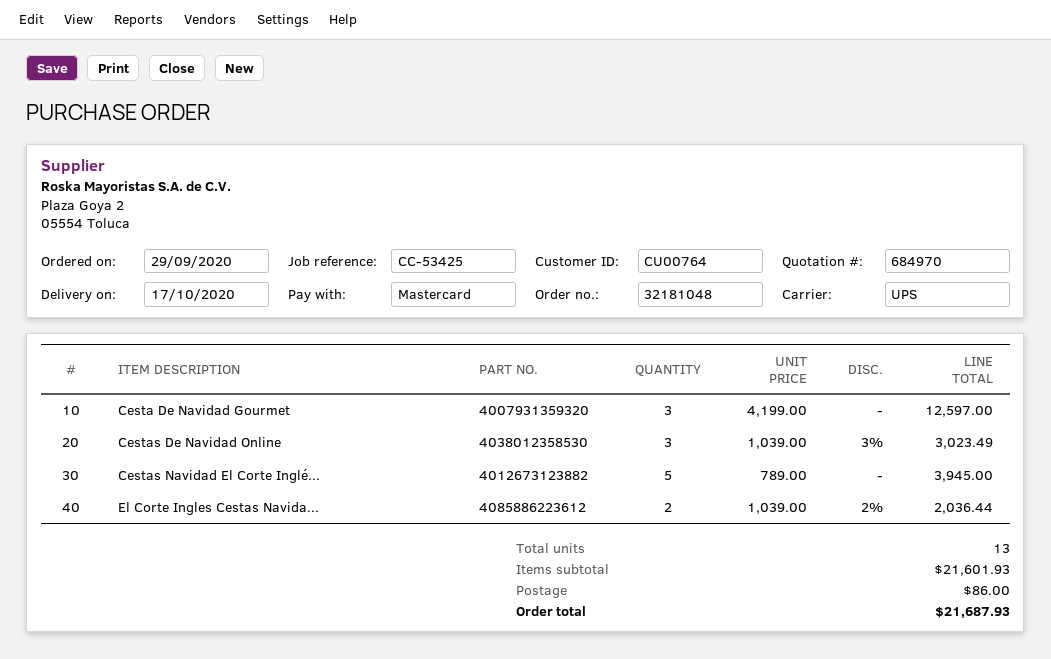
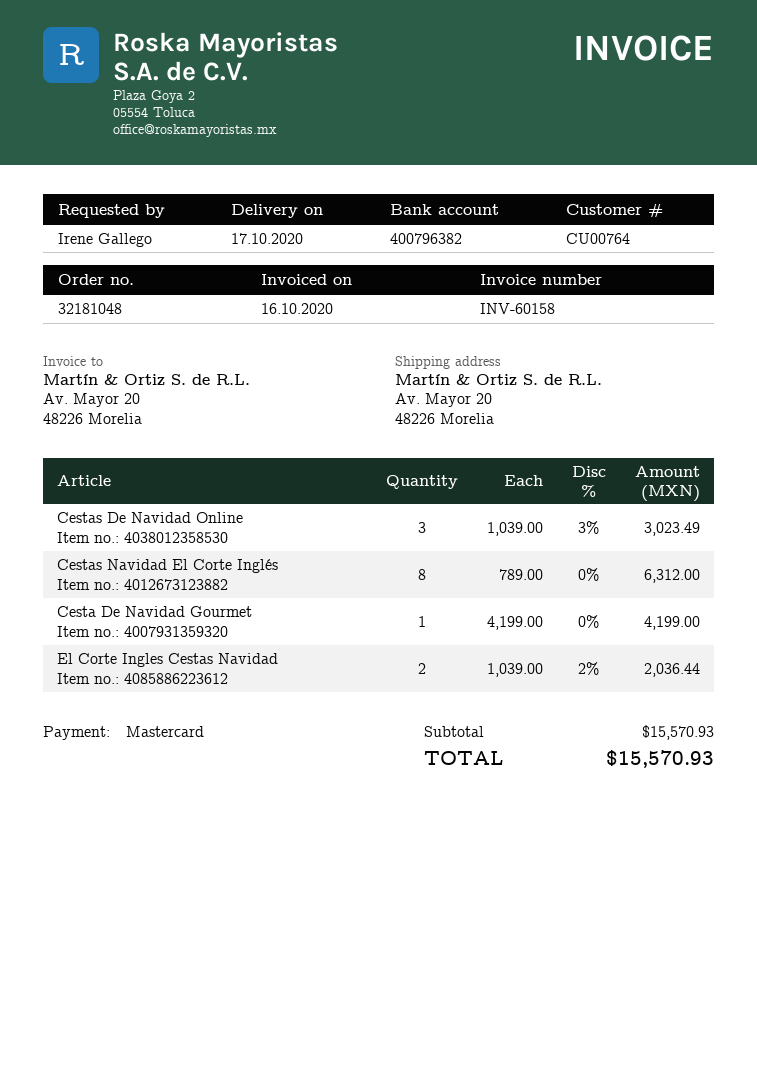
Cesta De Navidad Gourmet: 3 x 4199.00 = 12597.00 -> 1 x 4199.00 = 4199.00
Cestas Navidad El Corte Inglé...: 5 x 789.00 = 3945.00 -> 8 x 789.00 = 6312.00
subtotal: 21601.93 -> 15570.93
shipping: 86.00 -> none
total: 21687.93 -> 15570.93

